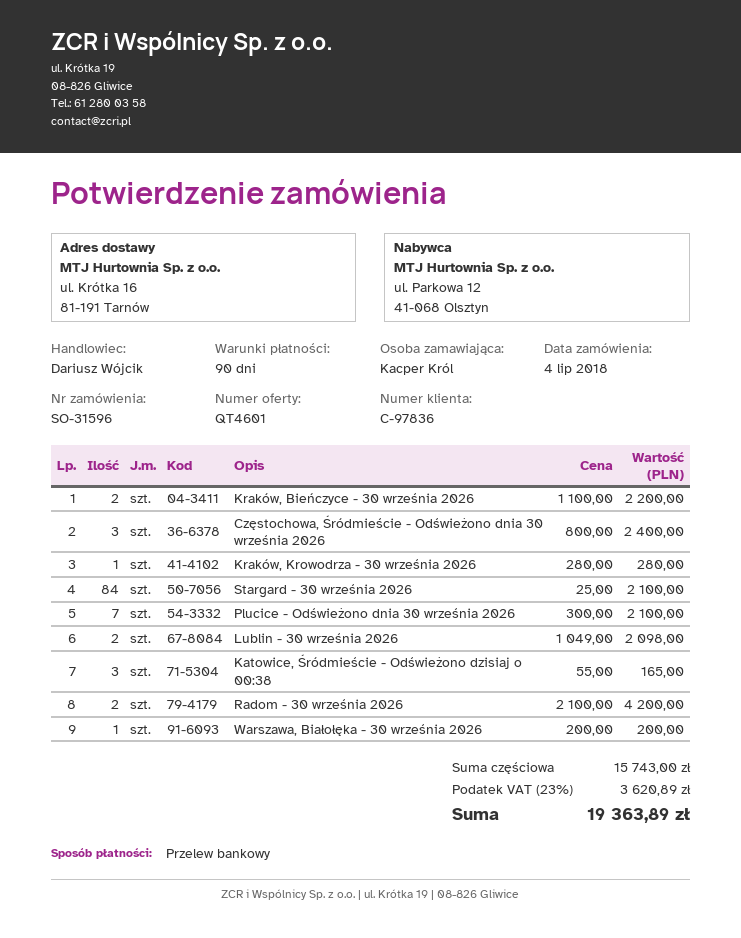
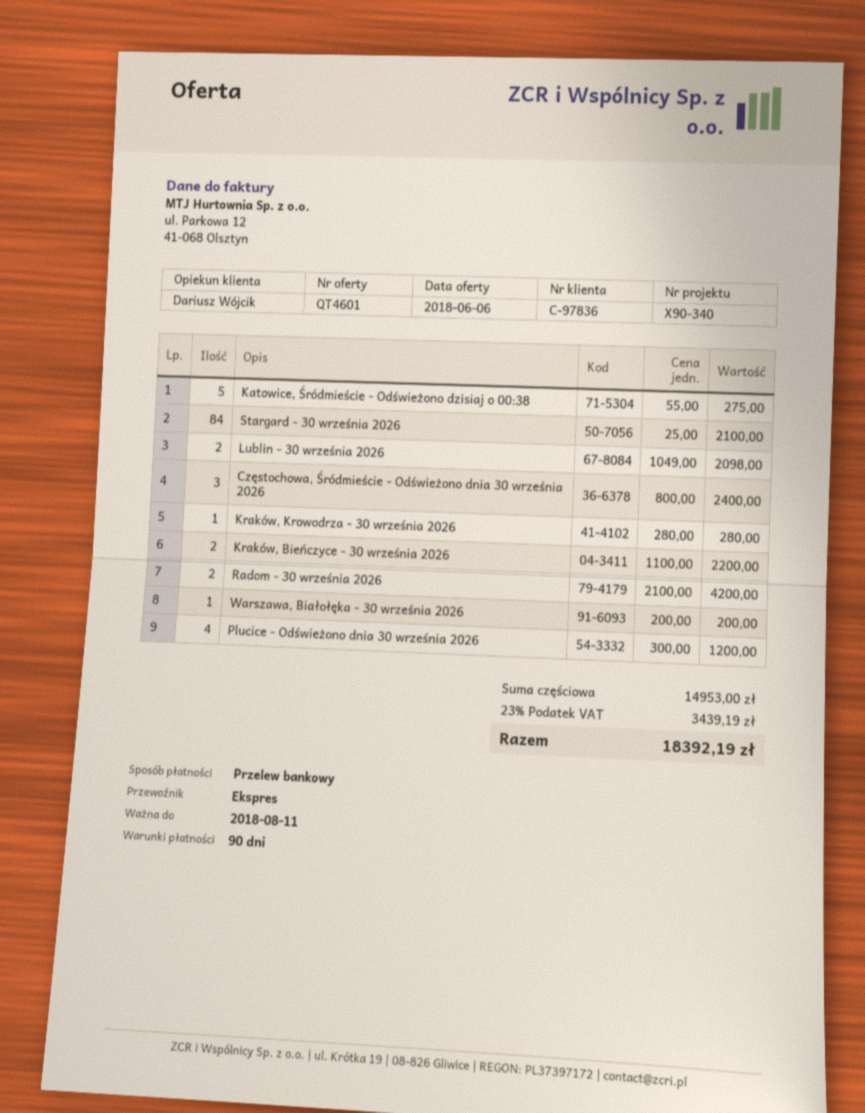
Plucice - Odświeżono dnia 30 września 2026: 7 x 300.00 = 2100.00 -> 4 x 300.00 = 1200.00
Katowice, Śródmieście - Odświeżono dzisiaj o 00:38: 3 x 55.00 = 165.00 -> 5 x 55.00 = 275.00
subtotal: 15743.00 -> 14953.00
tax: 23% = 3620.89 -> 23% = 3439.19
total: 19363.89 -> 18392.19

